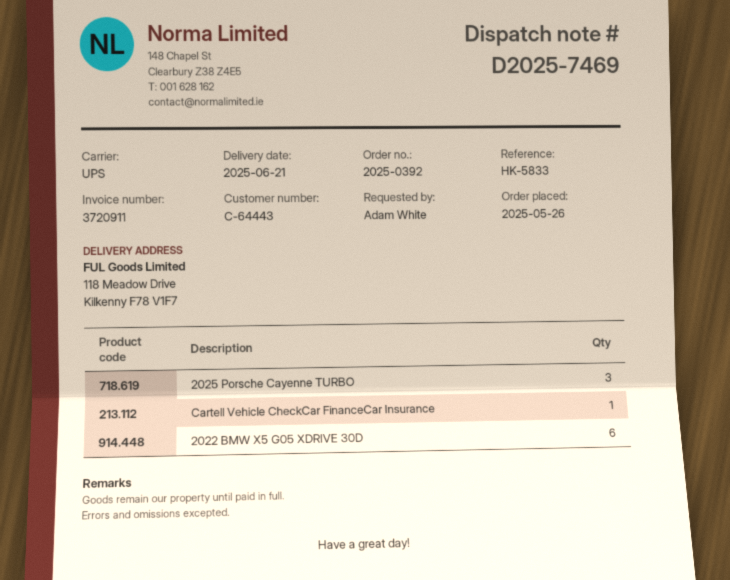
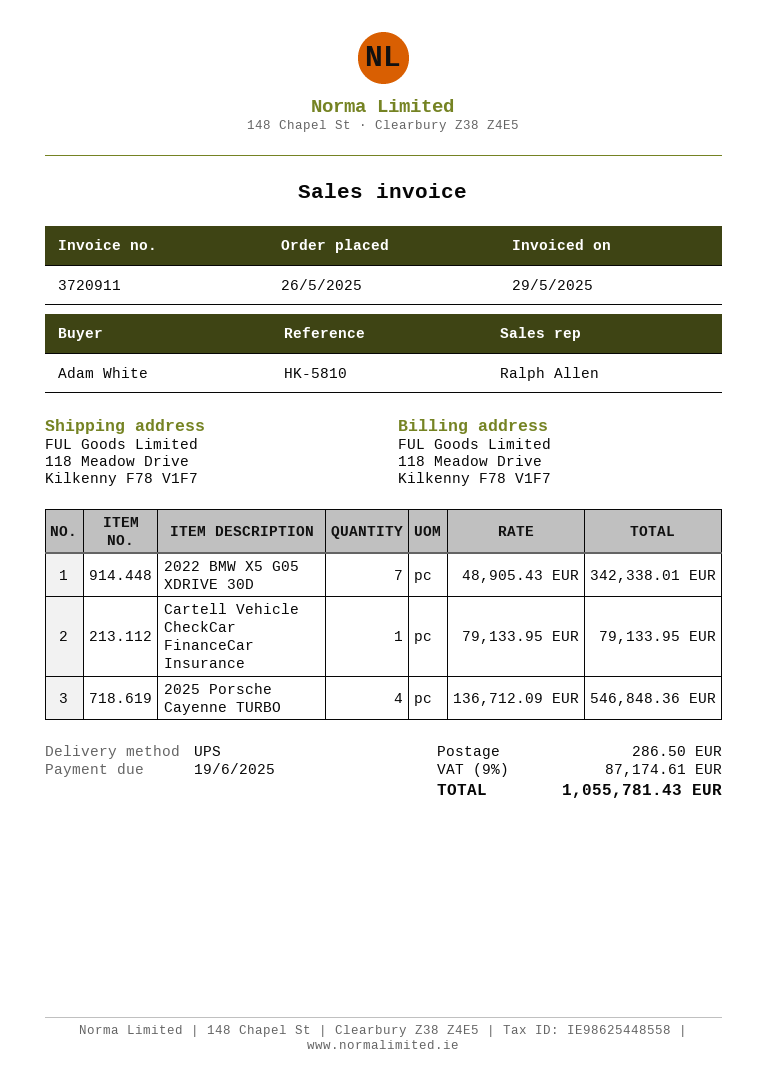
reference: HK-5833 -> HK-5810
2025 Porsche Cayenne TURBO: 3 -> 4
2022 BMW X5 G05 XDRIVE 30D: 6 -> 7

